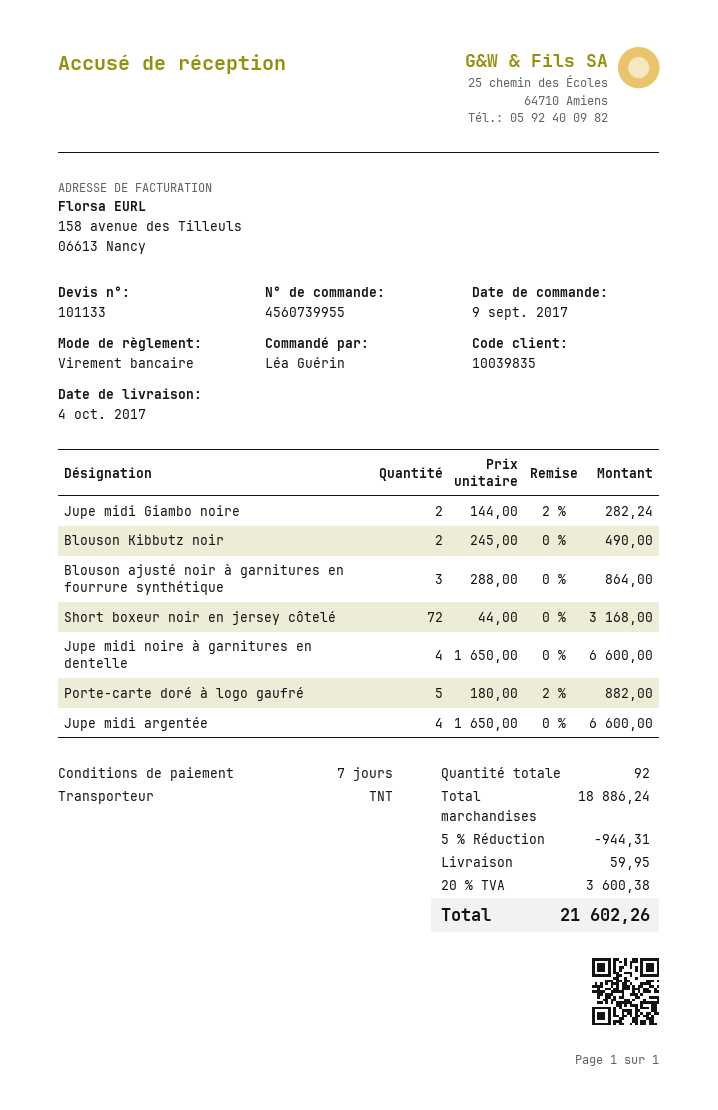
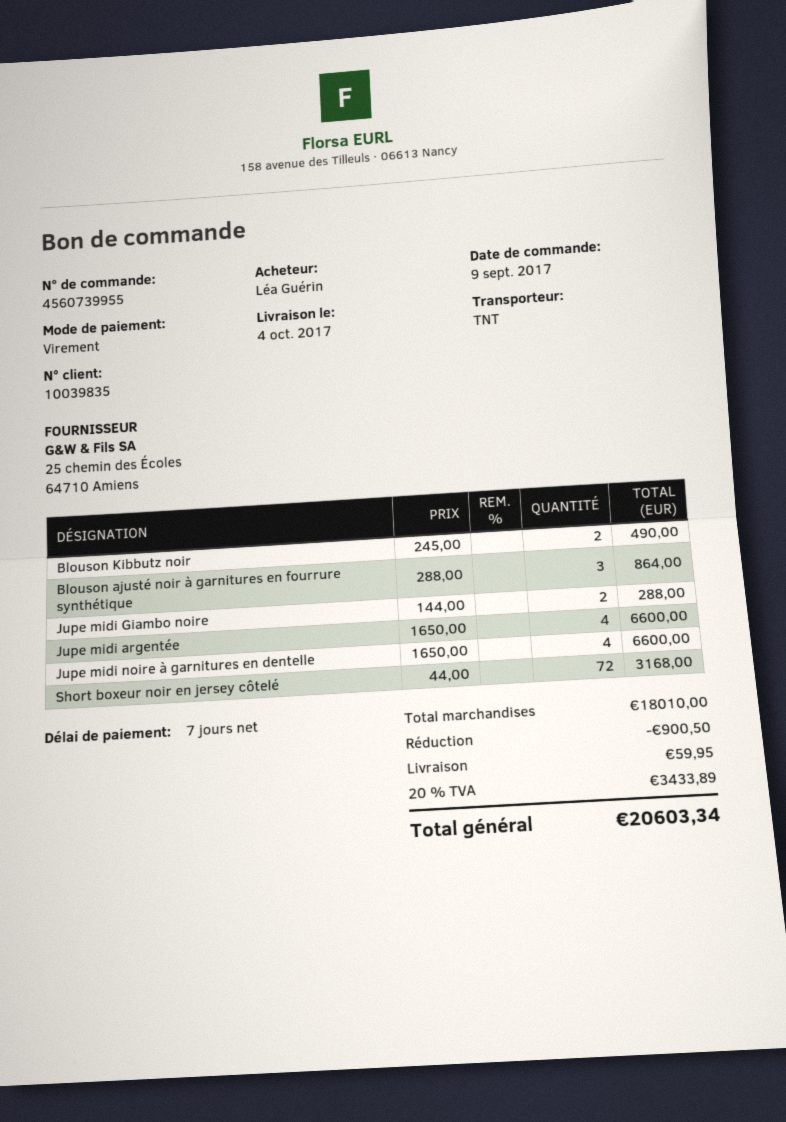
Jupe midi Giambo noire: 2 x 144.00 - 2% = 282.24 -> 2 x 144.00 = 288.00
Porte-carte doré à logo gaufré: 5 x 180.00 - 2% = 882.00 -> none
subtotal: 18886.24 -> 18010.00
discount: 944.31 -> 900.50
tax: 20% = 3600.38 -> 20% = 3433.89
total: 21602.26 -> 20603.34

